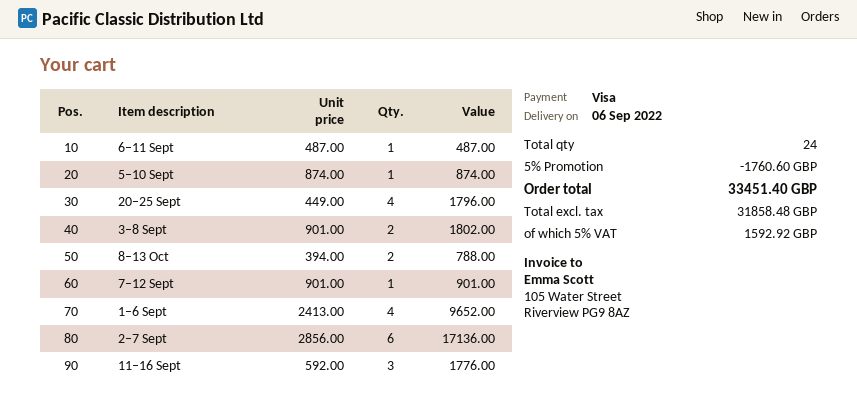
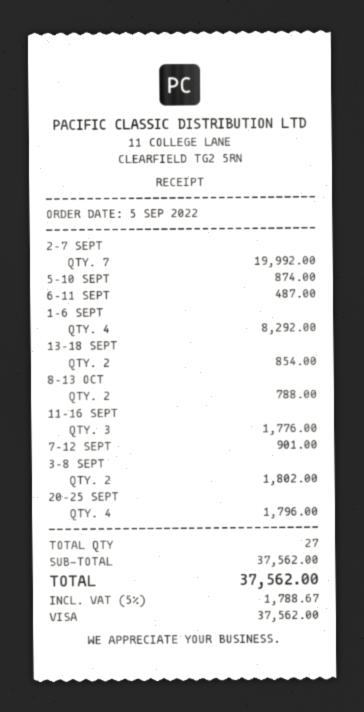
1–6 Sept: 4 for 9652.00 -> 4 for 8292.00
2–7 Sept: 6 for 17136.00 -> 7 for 19992.00
13–18 SEPT: none -> 2 for 854.00
total quantity: 24 -> 27
discount: 5% = 1760.60 -> none
tax: 5% = 1592.92 -> 5% = 1788.67
total: 33451.40 -> 37562.00

